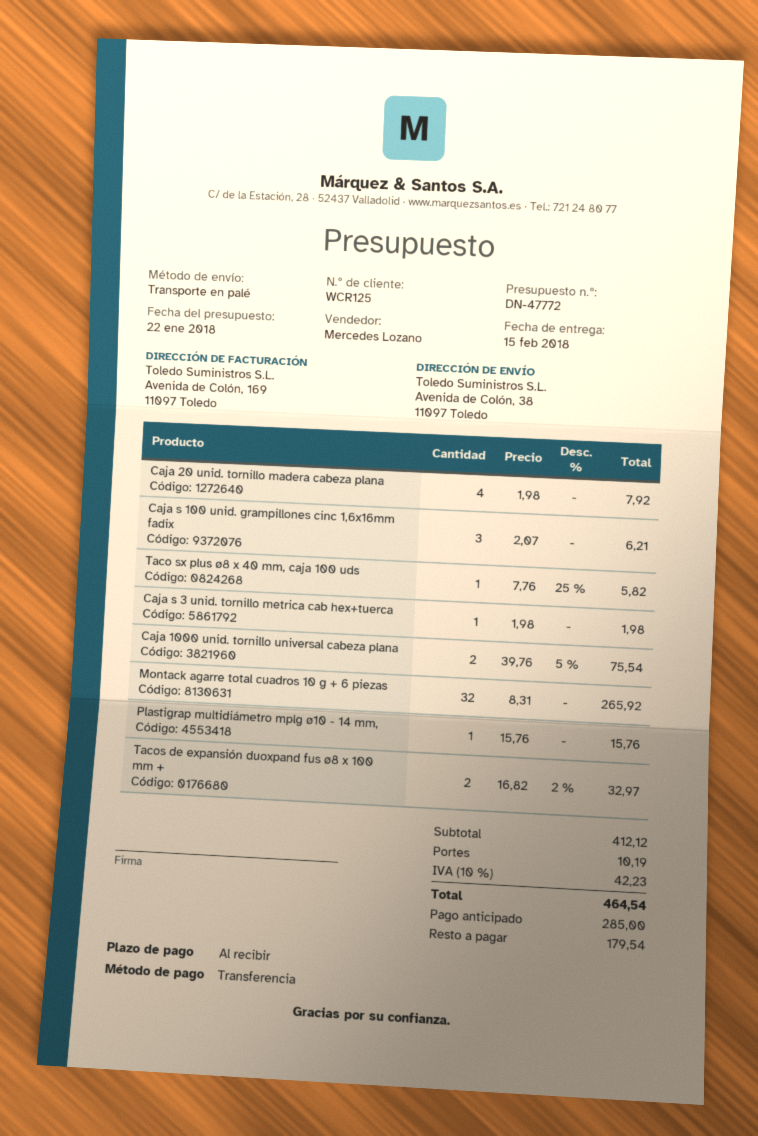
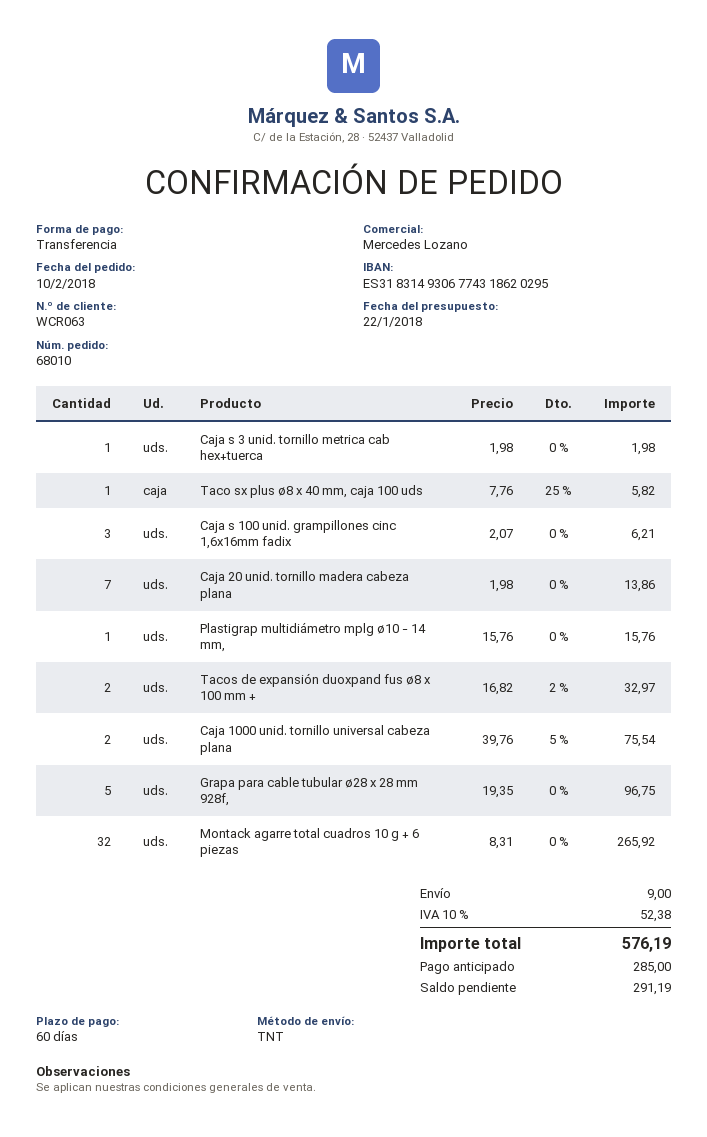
payment terms: on receipt -> 60 days
customer number: WCR125 -> WCR063
shipping method: pallet freight -> TNT
Caja 20 unid. tornillo madera cabeza plana: 4 x 1.98 = 7.92 -> 7 x 1.98 = 13.86
Grapa para cable tubular ø28 x 28 mm 928f,: none -> 5 x 19.35 = 96.75
shipping: 10.19 -> 9.00
tax: 10% = 42.23 -> 10% = 52.38
total: 464.54 -> 576.19
balance: 179.54 -> 291.19

